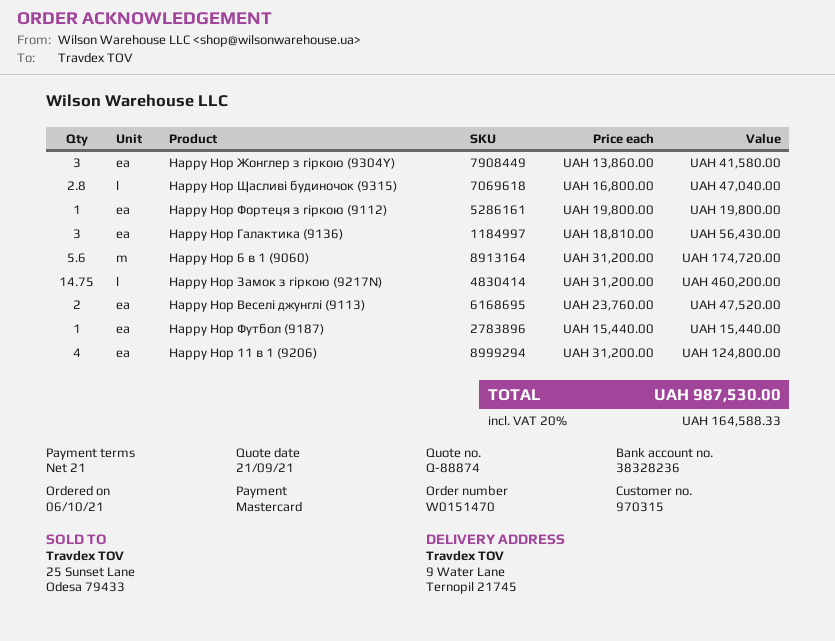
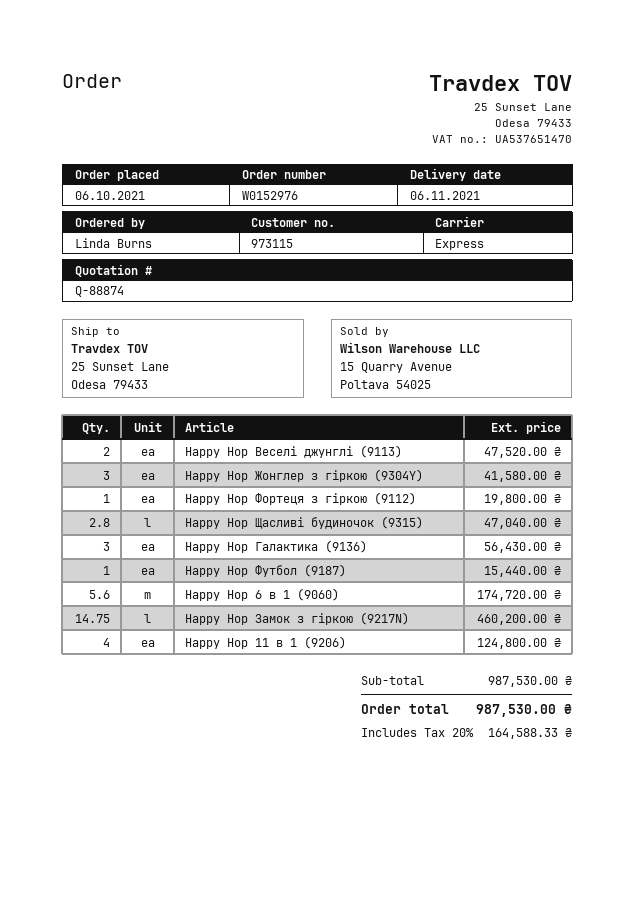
order number: W0151470 -> W0152976
customer number: 970315 -> 973115
ship to: 9 Water Lane, Ternopil 21745 -> 25 Sunset Lane, Odesa 79433

